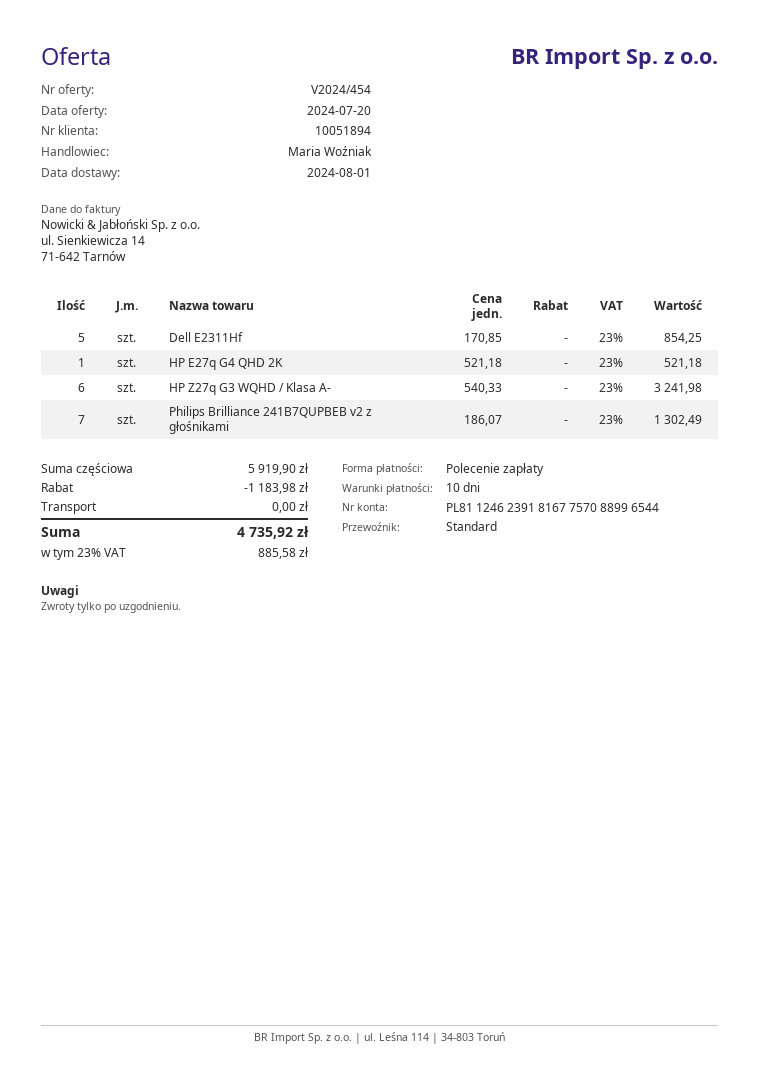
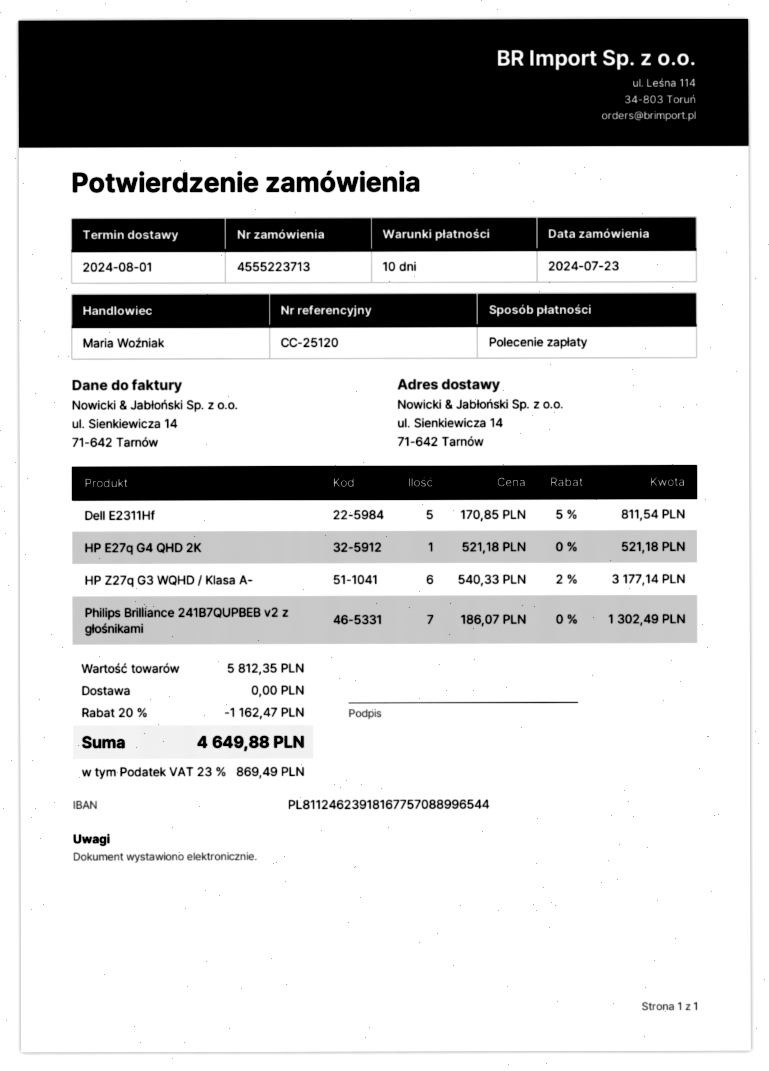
Dell E2311Hf: 5 x 170.85 = 854.25 -> 5 x 170.85 - 5% = 811.54
HP Z27q G3 WQHD / Klasa A-: 6 x 540.33 = 3241.98 -> 6 x 540.33 - 2% = 3177.14
subtotal: 5919.90 -> 5812.35
discount: 1183.98 -> 1162.47
tax: 23% = 885.58 -> 23% = 869.49
total: 4735.92 -> 4649.88

